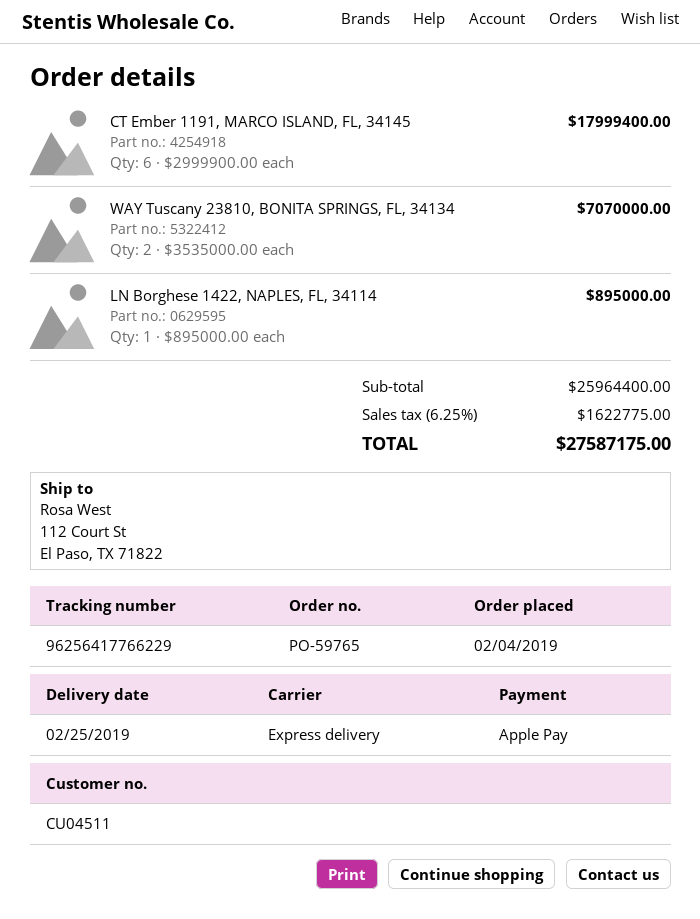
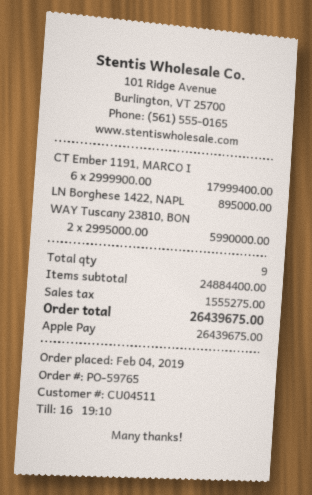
WAY Tuscany 23810, BONITA SPRINGS, FL, 34134: 2 x 3535000.00 = 7070000.00 -> 2 x 2995000.00 = 5990000.00
subtotal: 25964400.00 -> 24884400.00
tax: 1622775.00 -> 1555275.00
total: 27587175.00 -> 26439675.00

